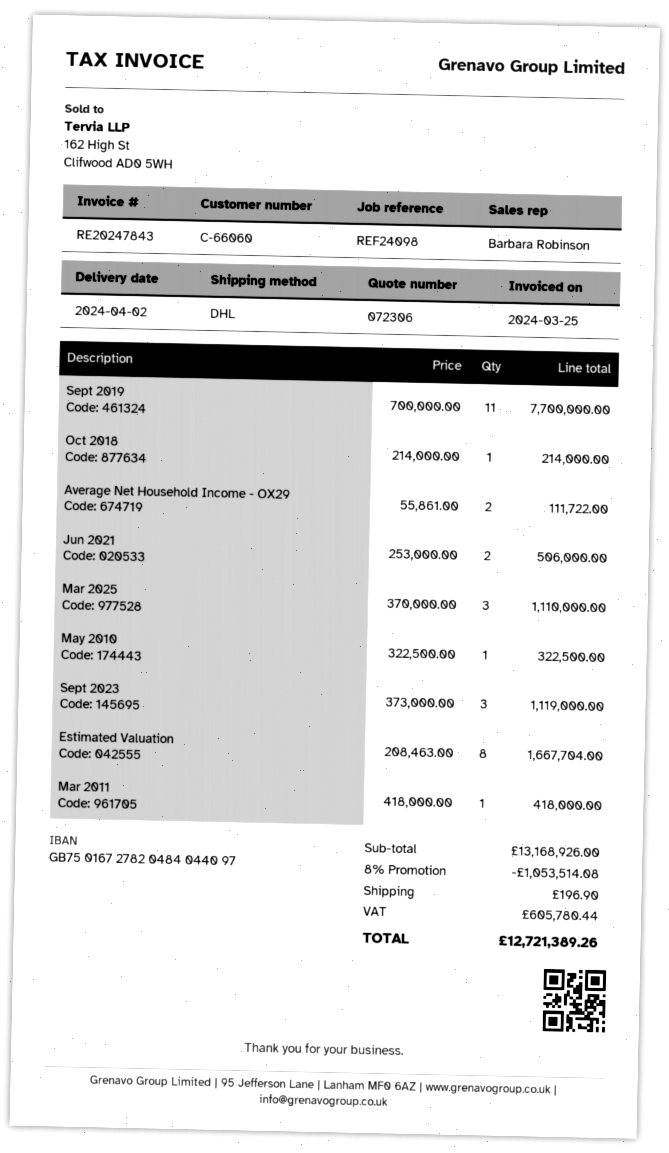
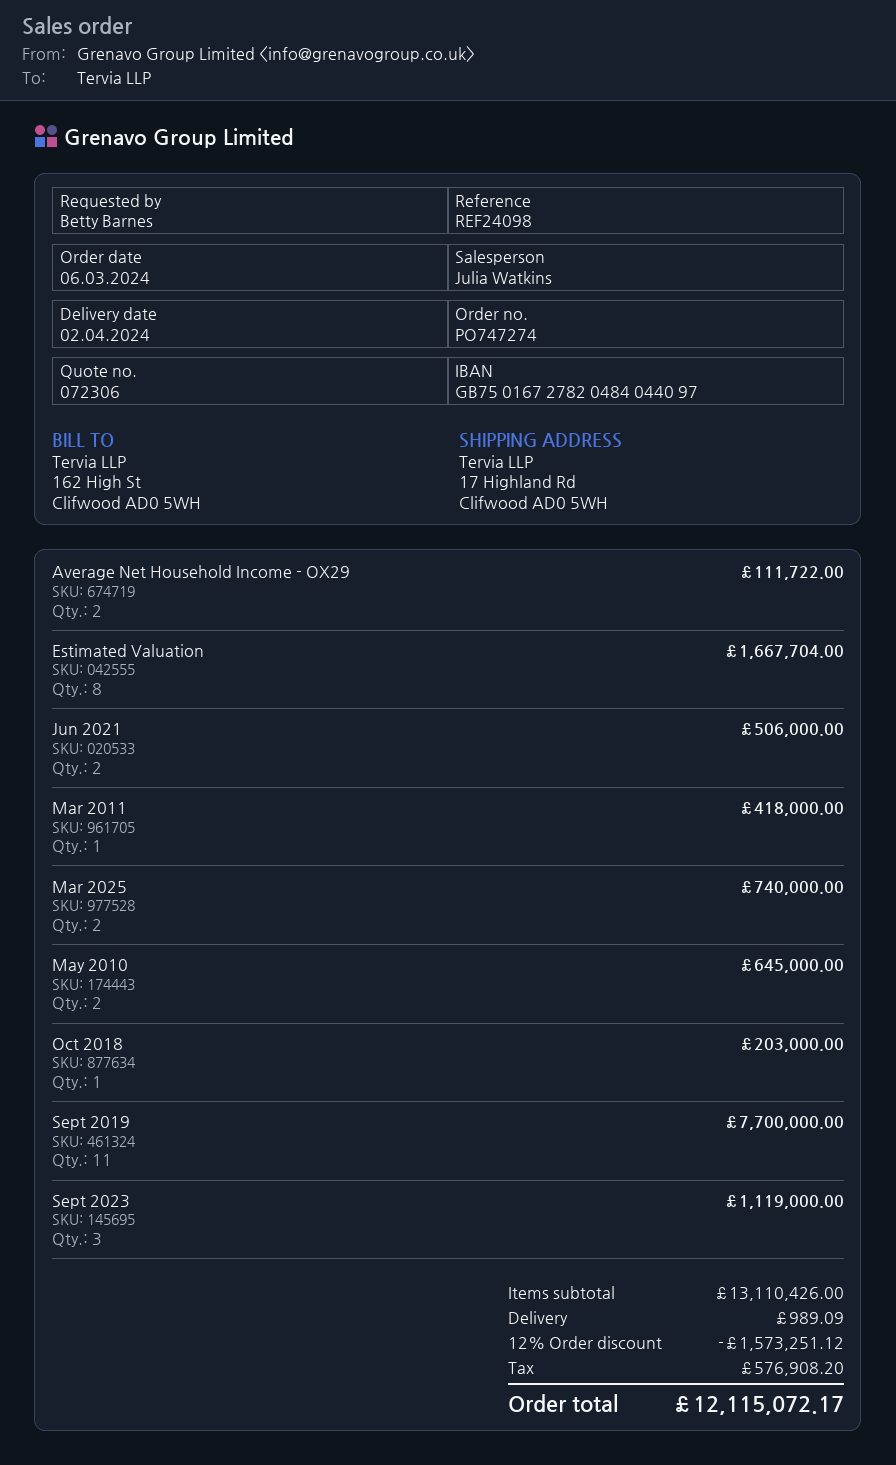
sales rep: Barbara Robinson -> Julia Watkins
Oct 2018: 1 for 214000.00 -> 1 for 203000.00
Mar 2025: 3 for 1110000.00 -> 2 for 740000.00
May 2010: 1 for 322500.00 -> 2 for 645000.00
subtotal: 13168926.00 -> 13110426.00
discount: 8% = 1053514.08 -> 12% = 1573251.12
shipping: 196.90 -> 989.09
tax: 605780.44 -> 576908.20
total: 12721389.26 -> 12115072.17

